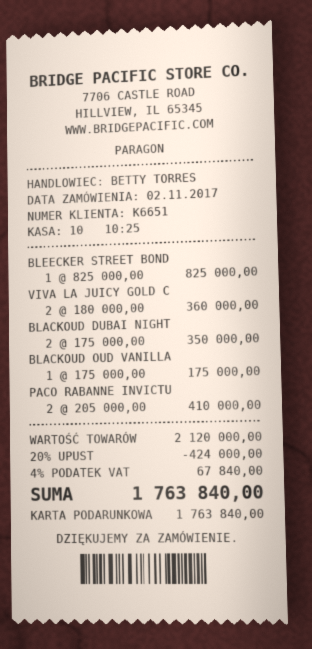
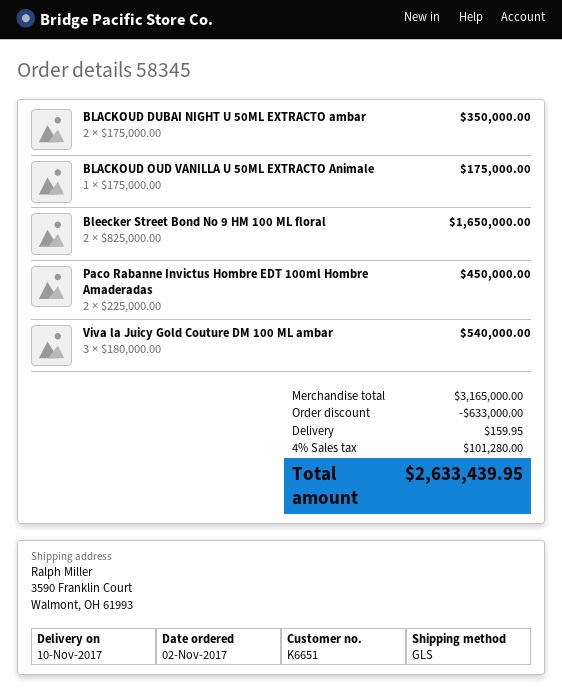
BLEECKER STREET BOND: 1 x 825000.00 = 825000.00 -> 2 x 825000.00 = 1650000.00
VIVA LA JUICY GOLD C: 2 x 180000.00 = 360000.00 -> 3 x 180000.00 = 540000.00
PACO RABANNE INVICTU: 2 x 205000.00 = 410000.00 -> 2 x 225000.00 = 450000.00
subtotal: 2120000.00 -> 3165000.00
discount: 424000.00 -> 633000.00
shipping: none -> 159.95
tax: 4% = 67840.00 -> 4% = 101280.00
total: 1763840.00 -> 2633439.95

